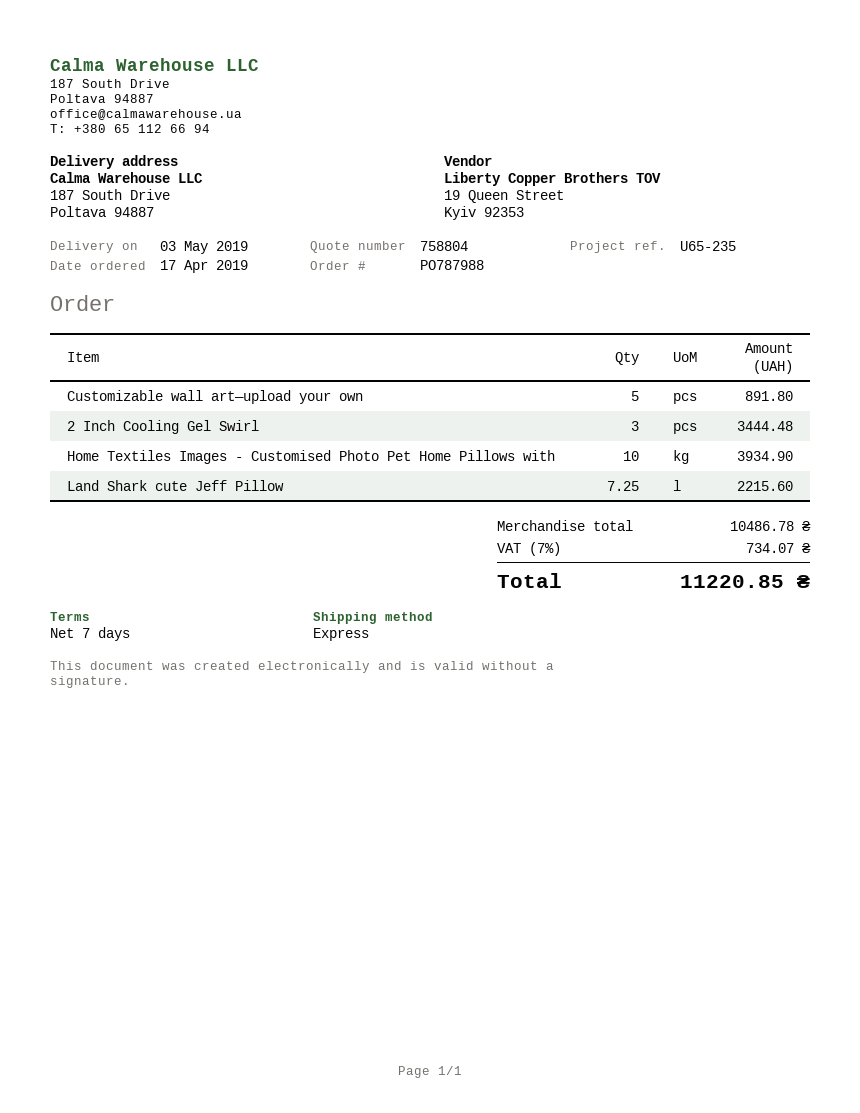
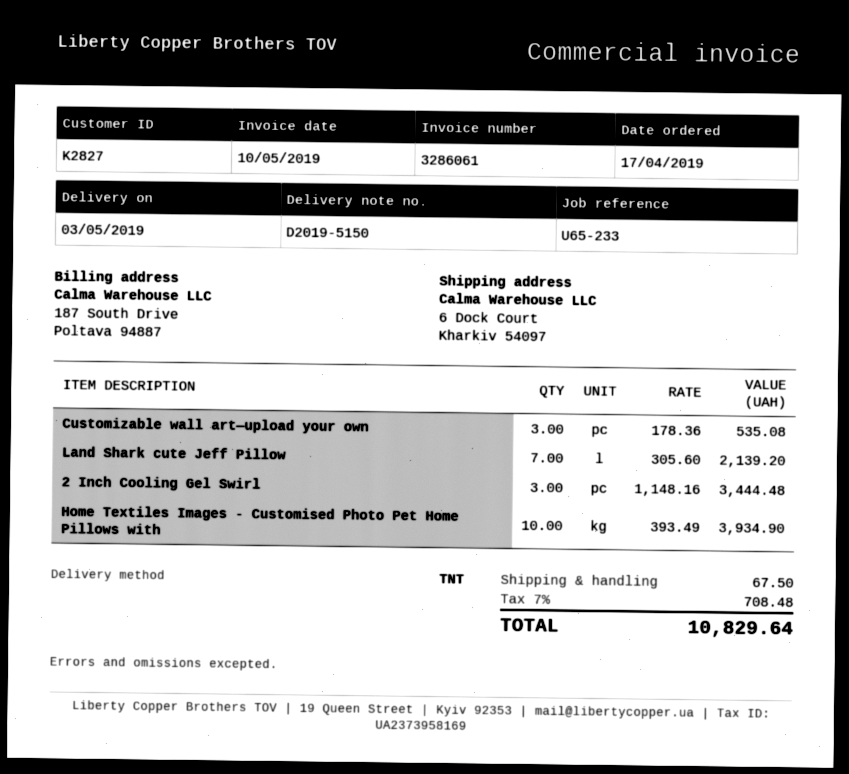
reference: U65-235 -> U65-233
shipping method: express -> TNT
ship to: 187 South Drive, Poltava 94887 -> 6 Dock Court, Kharkiv 54097
Customizable wall art—upload your own: 5 for 891.80 -> 3 for 535.08
Land Shark cute Jeff Pillow: 7.25 for 2215.60 -> 7 for 2139.20
shipping: none -> 67.50
tax: 7% = 734.07 -> 7% = 708.48
total: 11220.85 -> 10829.64

